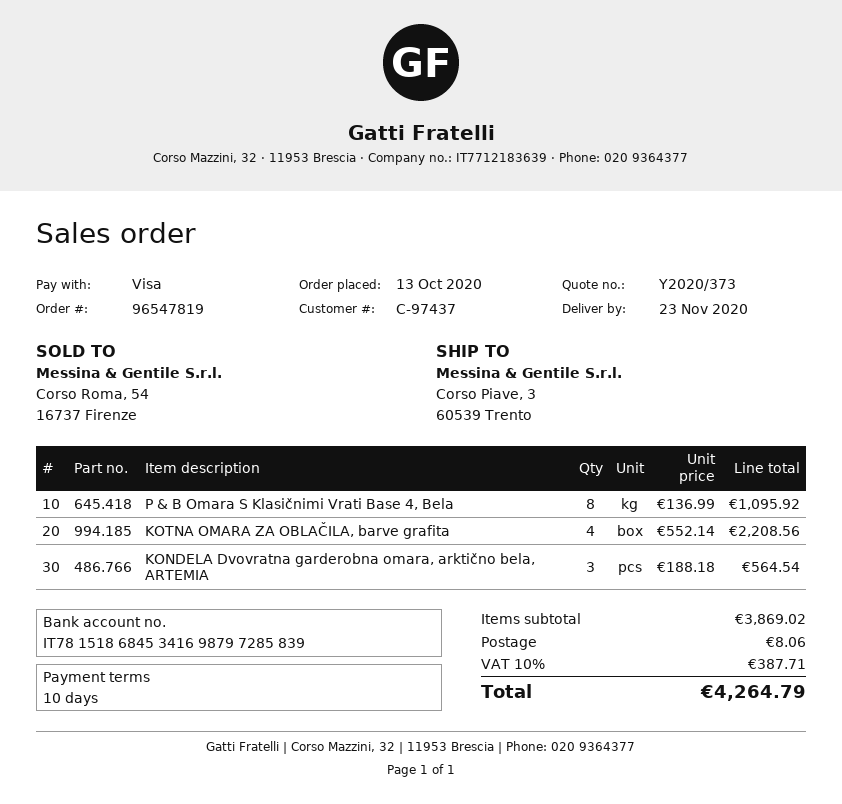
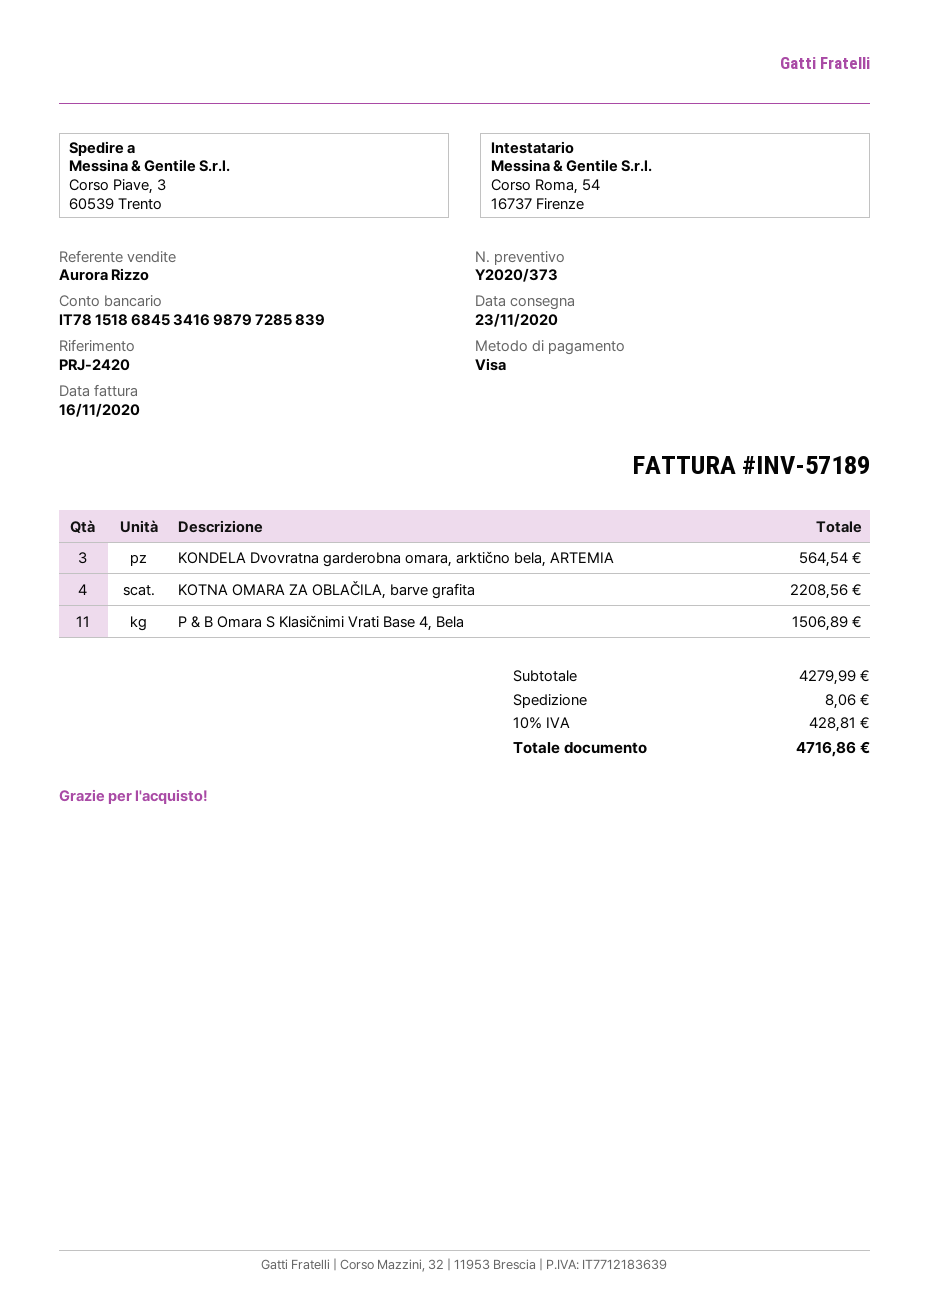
P & B Omara S Klasičnimi Vrati Base 4, Bela: 8 for 1095.92 -> 11 for 1506.89
subtotal: 3869.02 -> 4279.99
tax: 10% = 387.71 -> 10% = 428.81
total: 4264.79 -> 4716.86

